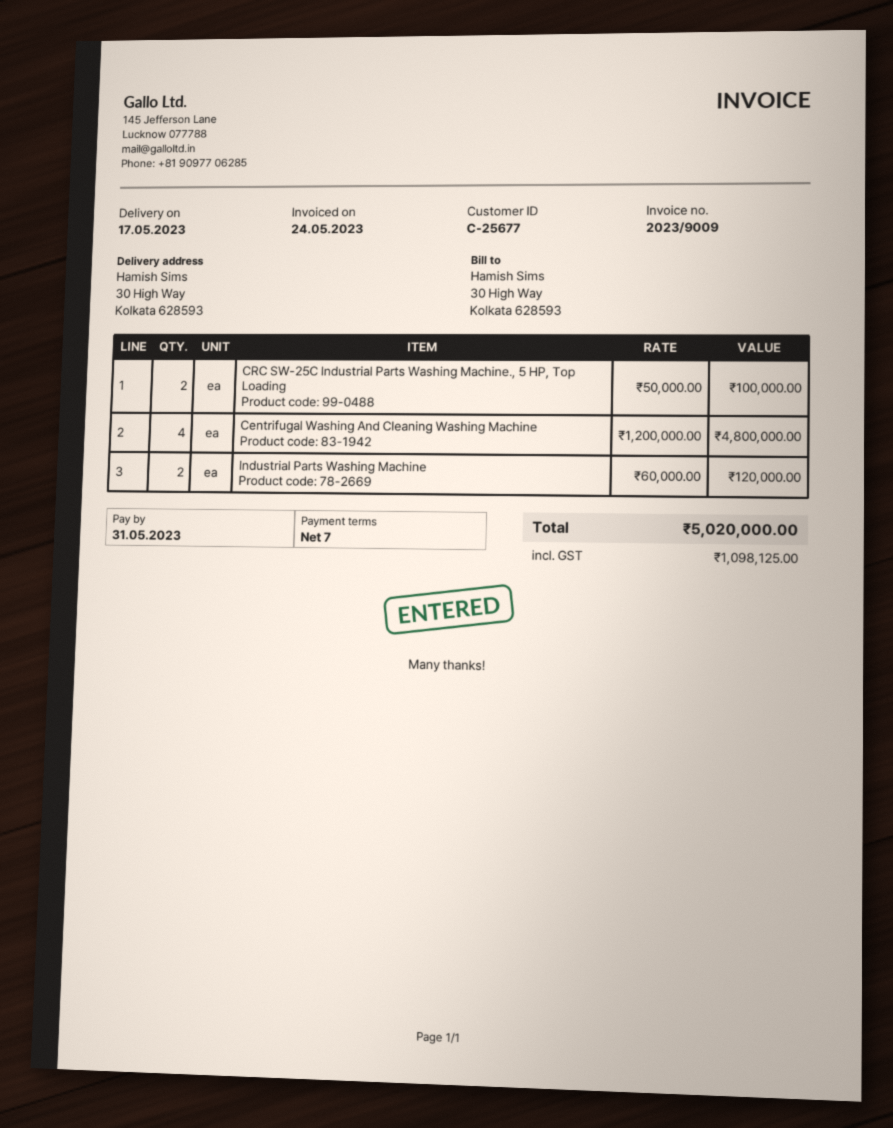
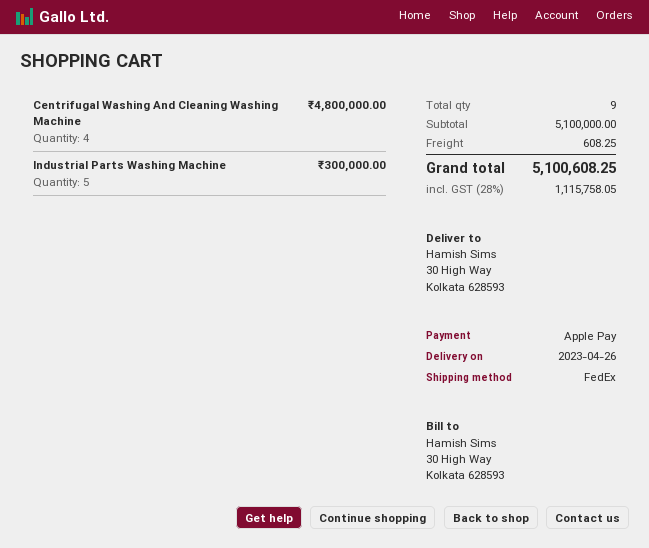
delivery date: 2023-05-17 -> 2023-04-26
CRC SW-25C Industrial Parts Washing Machine., 5 HP, Top Loading: 2 for 100000.00 -> none
Industrial Parts Washing Machine: 2 for 120000.00 -> 5 for 300000.00
shipping: none -> 608.25
tax: 1098125.00 -> 1115758.05
total: 5020000.00 -> 5100608.25

